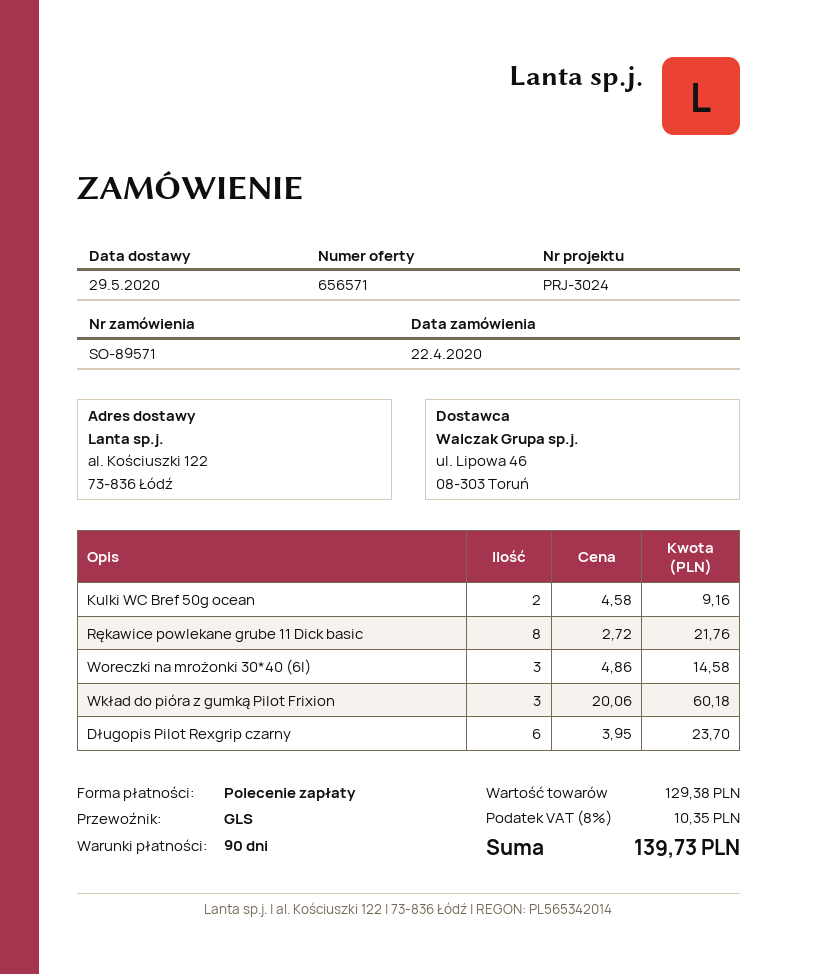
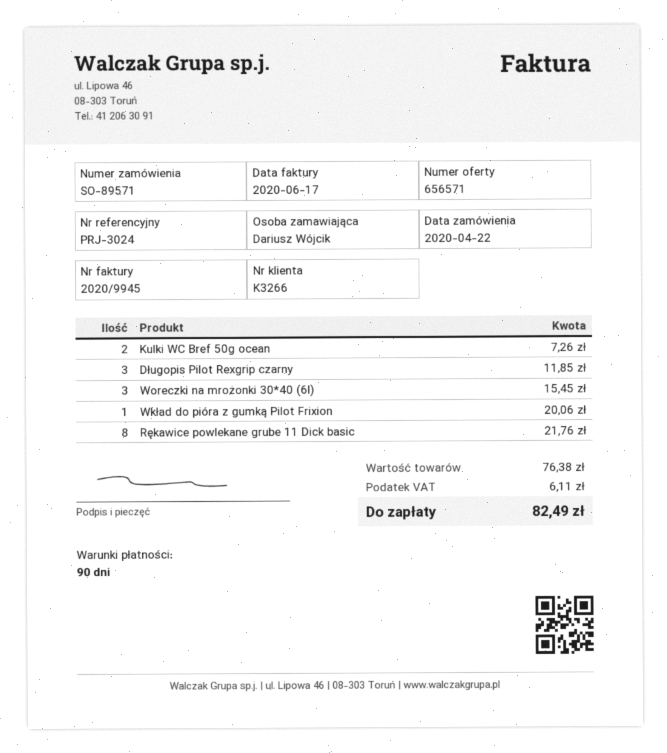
Kulki WC Bref 50g ocean: 2 for 9.16 -> 2 for 7.26
Woreczki na mrożonki 30*40 (6l): 3 for 14.58 -> 3 for 15.45
Wkład do pióra z gumką Pilot Frixion: 3 for 60.18 -> 1 for 20.06
Długopis Pilot Rexgrip czarny: 6 for 23.70 -> 3 for 11.85
subtotal: 129.38 -> 76.38
tax: 10.35 -> 6.11
total: 139.73 -> 82.49

